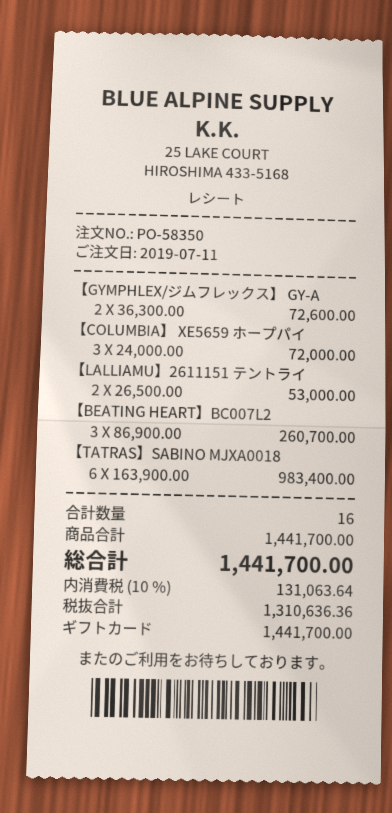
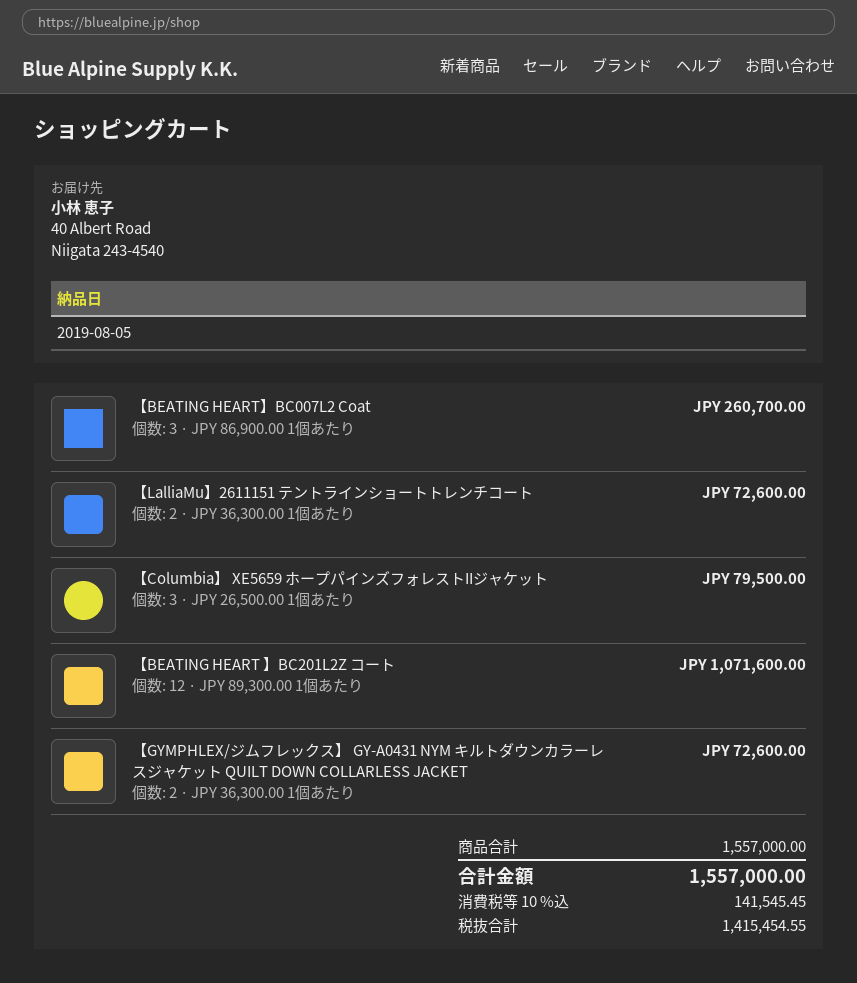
【COLUMBIA】 XE5659 ホープパイ: 3 x 24000.00 = 72000.00 -> 3 x 26500.00 = 79500.00
【LALLIAMU】2611151 テントライ: 2 x 26500.00 = 53000.00 -> 2 x 36300.00 = 72600.00
【TATRAS】SABINO MJXA0018: 6 x 163900.00 = 983400.00 -> none
【BEATING HEART 】BC201L2Z コート: none -> 12 x 89300.00 = 1071600.00
subtotal: 1441700.00 -> 1557000.00
net: 1310636.36 -> 1415454.55
tax: 10% = 131063.64 -> 10% = 141545.45
total: 1441700.00 -> 1557000.00

